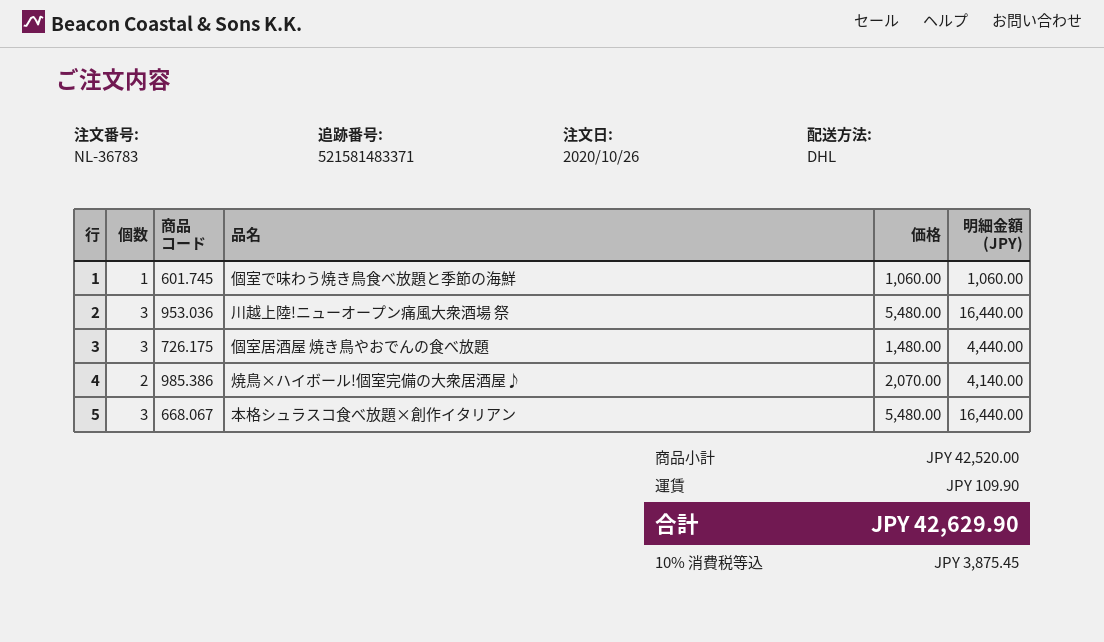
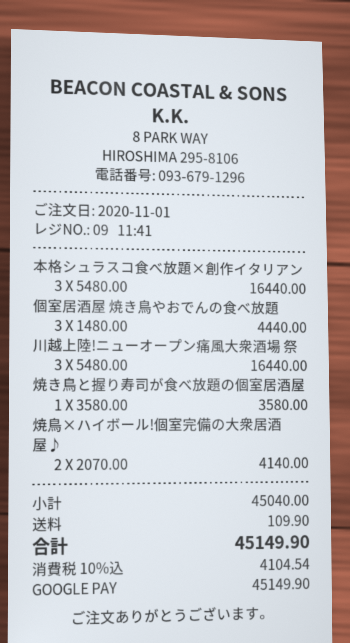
order date: 2020-10-26 -> 2020-11-01
個室で味わう焼き鳥食べ放題と季節の海鮮: 1 x 1060.00 = 1060.00 -> none
焼き鳥と握り寿司が食べ放題の個室居酒屋: none -> 1 x 3580.00 = 3580.00
subtotal: 42520.00 -> 45040.00
tax: 10% = 3875.45 -> 10% = 4104.54
total: 42629.90 -> 45149.90

